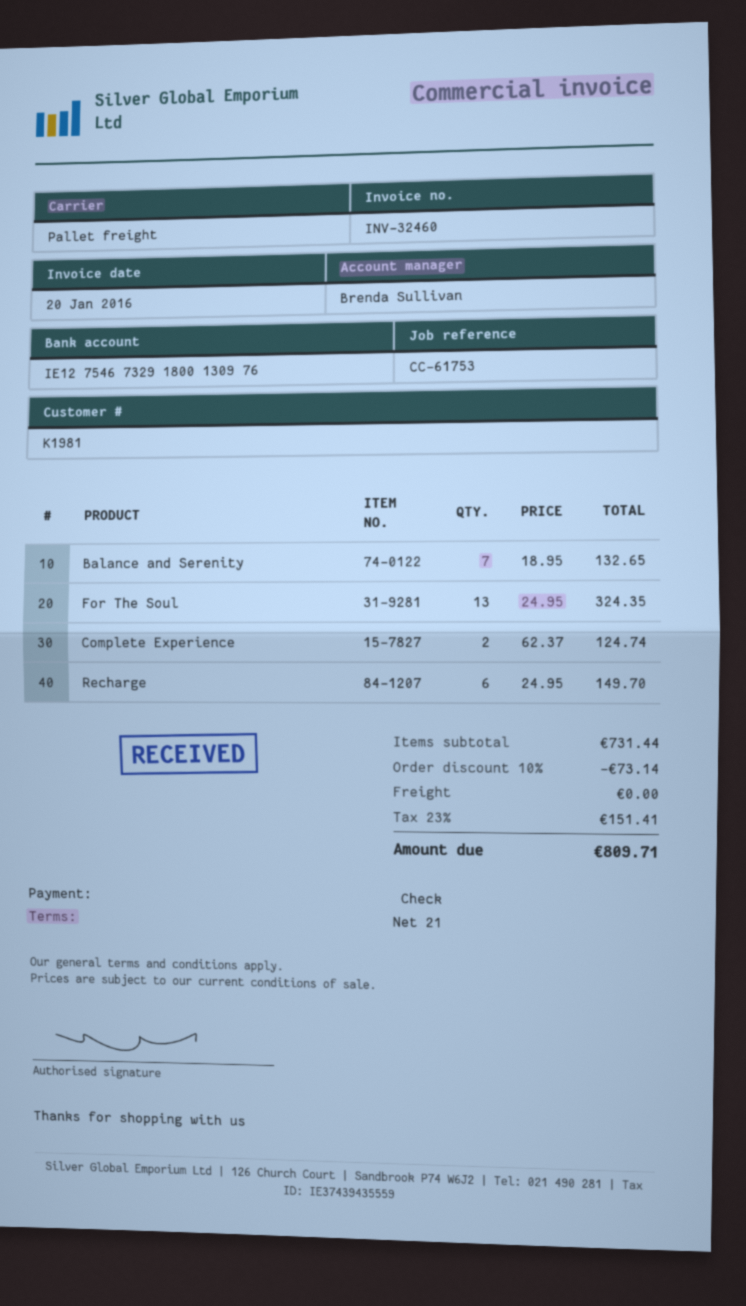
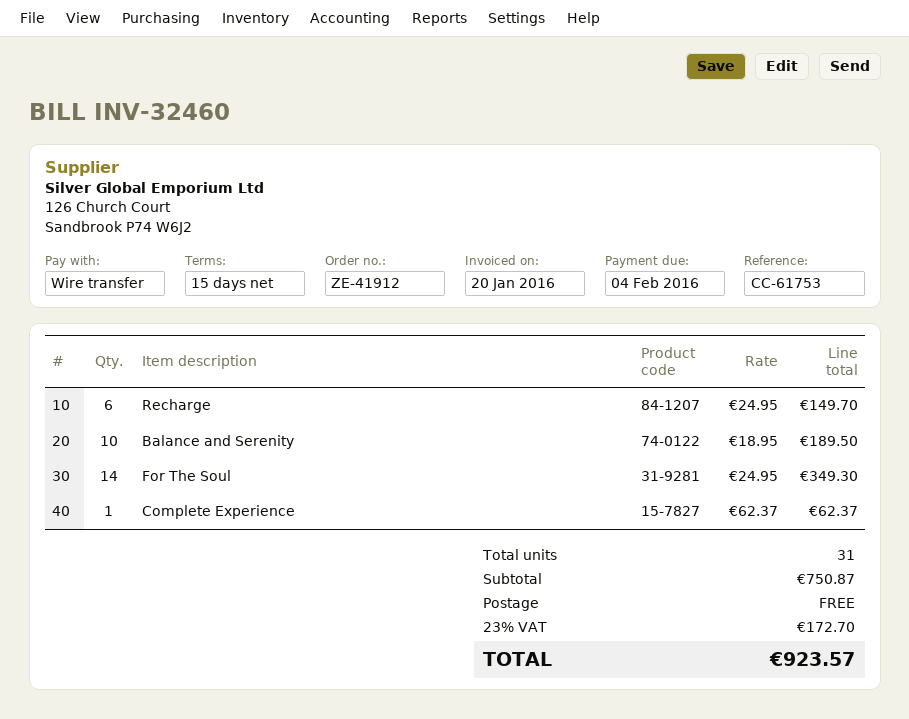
payment terms: 21 days -> 15 days
payment method: cheque -> bank transfer
Balance and Serenity: 7 x 18.95 = 132.65 -> 10 x 18.95 = 189.50
For The Soul: 13 x 24.95 = 324.35 -> 14 x 24.95 = 349.30
Complete Experience: 2 x 62.37 = 124.74 -> 1 x 62.37 = 62.37
subtotal: 731.44 -> 750.87
discount: 10% = 73.14 -> none
tax: 23% = 151.41 -> 23% = 172.70
total: 809.71 -> 923.57

